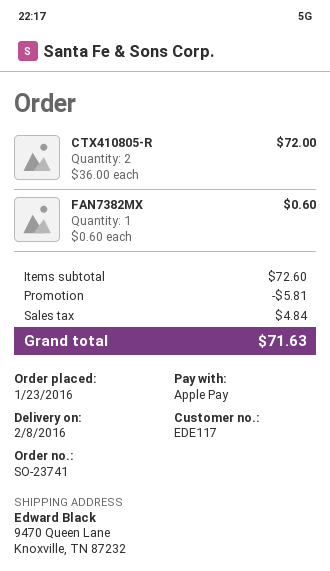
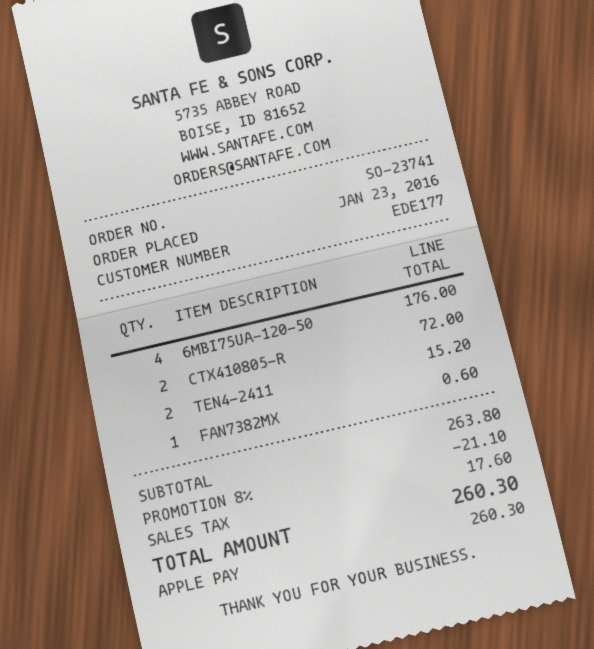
customer number: EDE117 -> EDE177
6MBI75UA-120-50: none -> 4 for 176.00
TEN4-2411: none -> 2 for 15.20
subtotal: 72.60 -> 263.80
discount: 5.81 -> 21.10
tax: 4.84 -> 17.60
total: 71.63 -> 260.30

